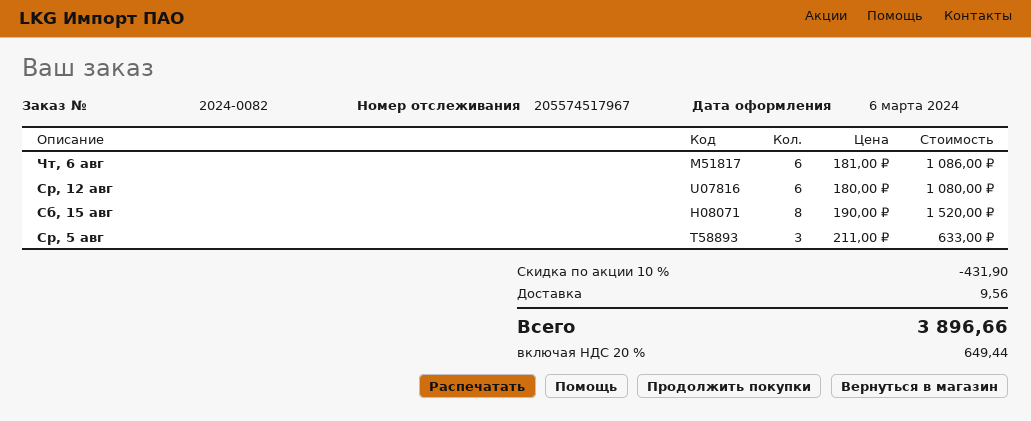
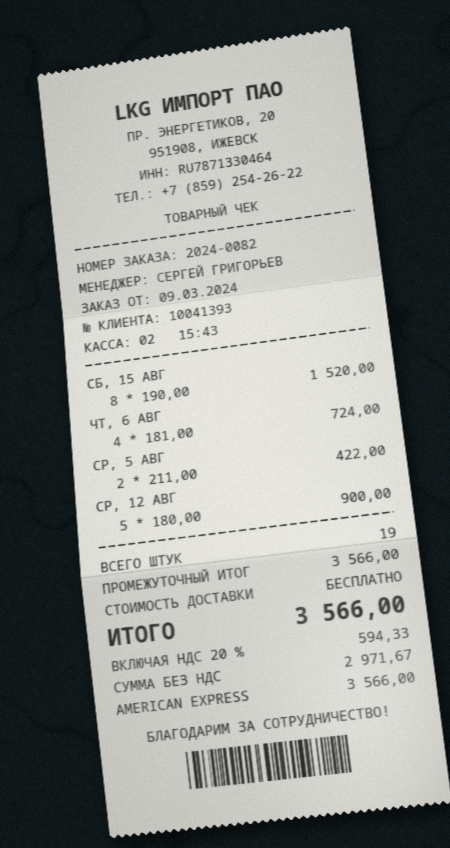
order date: 2024-03-06 -> 2024-03-09
Чт, 6 авг: 6 x 181.00 = 1086.00 -> 4 x 181.00 = 724.00
Ср, 12 авг: 6 x 180.00 = 1080.00 -> 5 x 180.00 = 900.00
Ср, 5 авг: 3 x 211.00 = 633.00 -> 2 x 211.00 = 422.00
discount: 10% = 431.90 -> none
shipping: 9.56 -> 0.00
tax: 20% = 649.44 -> 20% = 594.33
total: 3896.66 -> 3566.00

